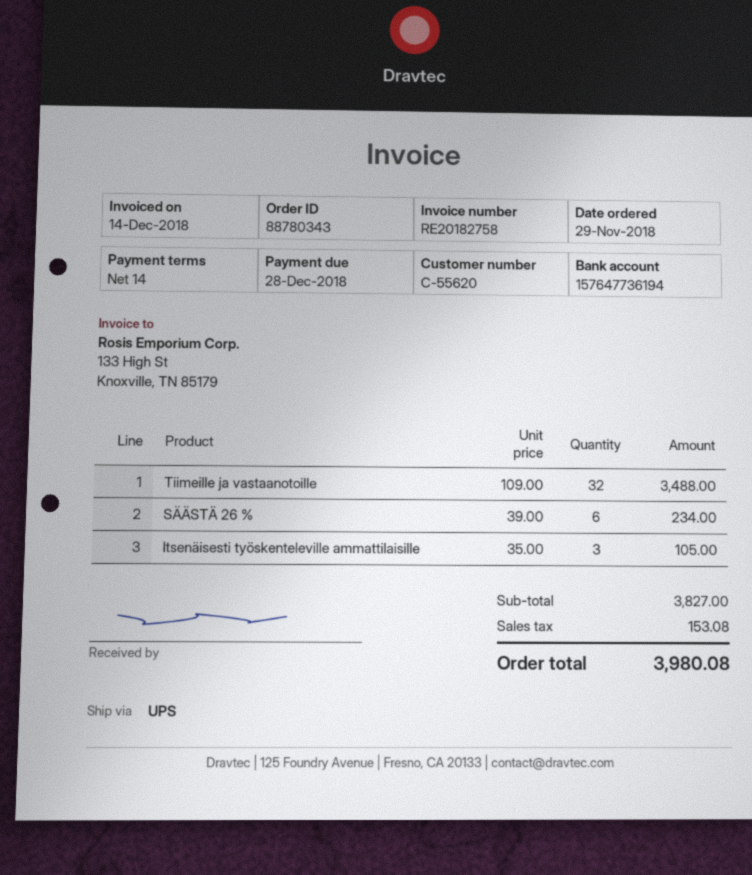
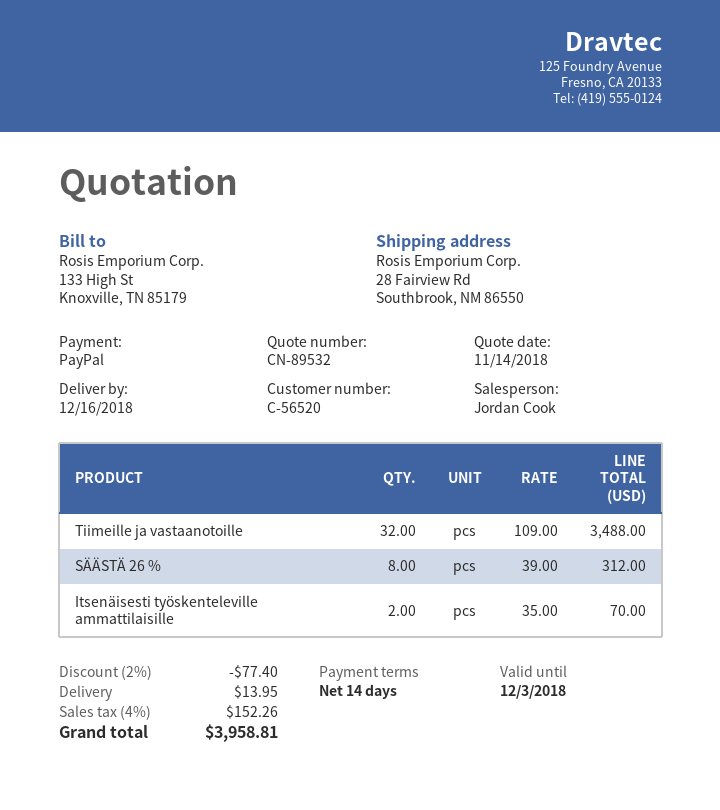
customer number: C-55620 -> C-56520
SÄÄSTÄ 26 %: 6 x 39.00 = 234.00 -> 8 x 39.00 = 312.00
Itsenäisesti työskenteleville ammattilaisille: 3 x 35.00 = 105.00 -> 2 x 35.00 = 70.00
discount: none -> 2% = 77.40
shipping: none -> 13.95
tax: 153.08 -> 152.26
total: 3980.08 -> 3958.81

